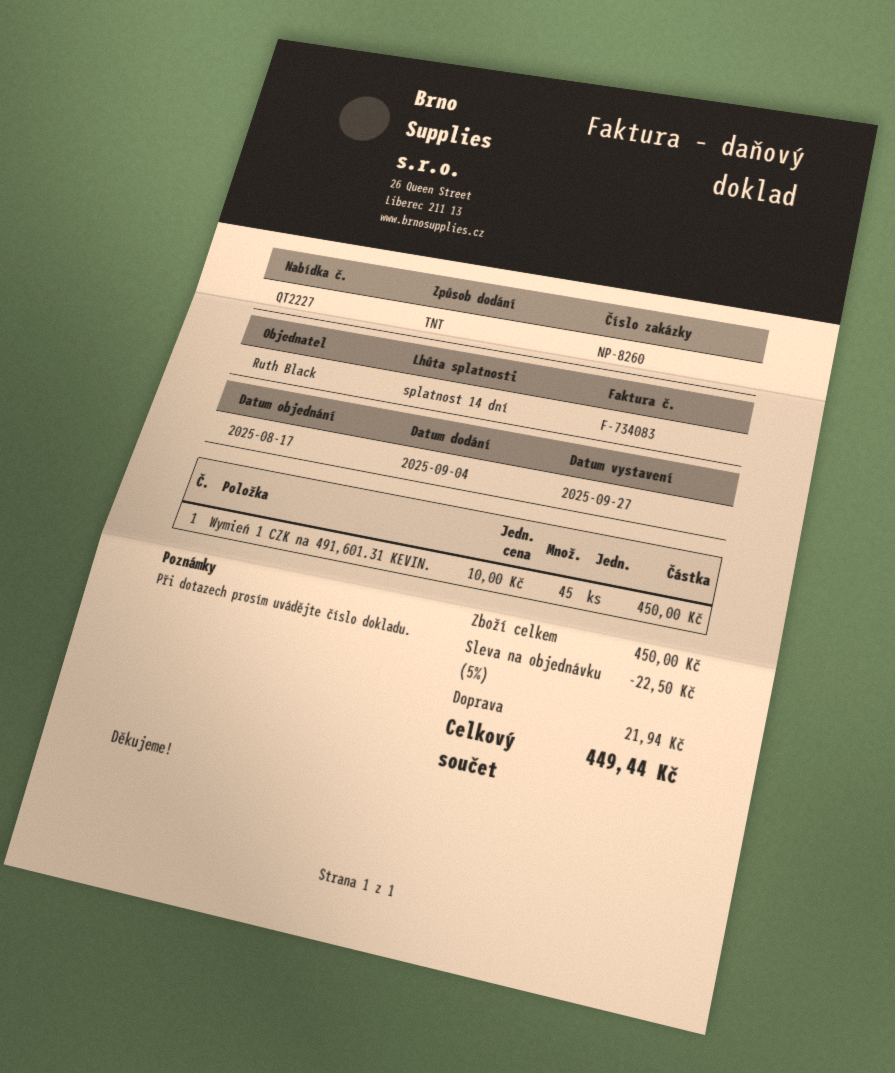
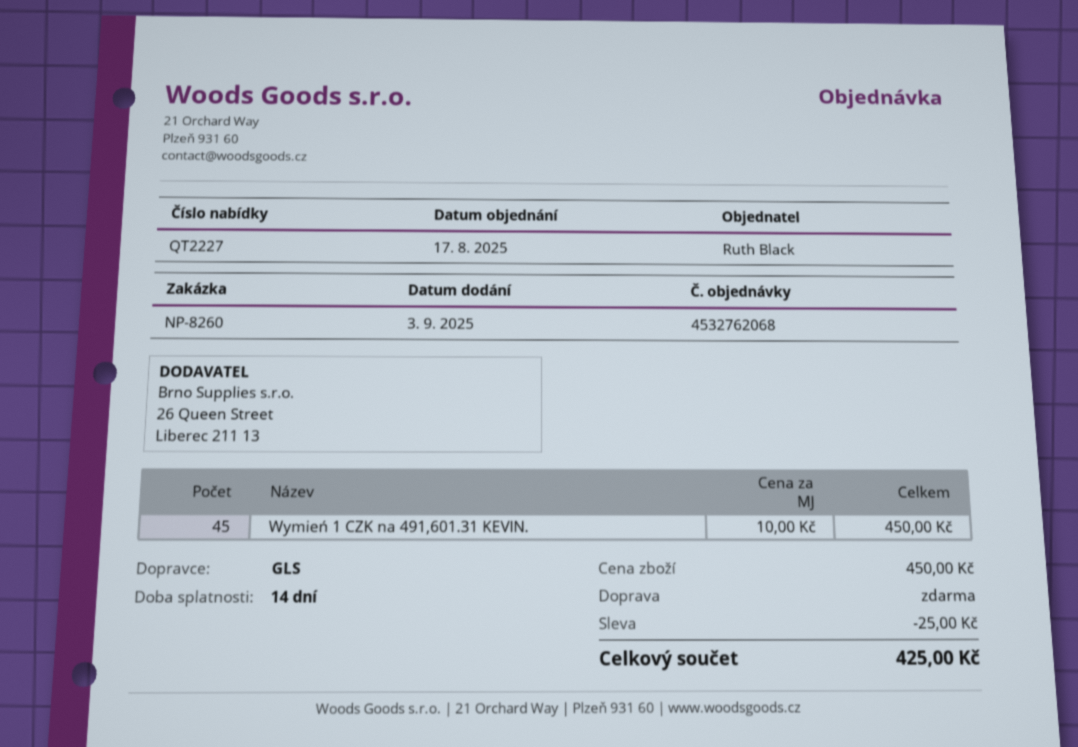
delivery date: 2025-09-04 -> 2025-09-03
shipping method: TNT -> GLS
discount: 22.50 -> 25.00
shipping: 21.94 -> 0.00
total: 449.44 -> 425.00

